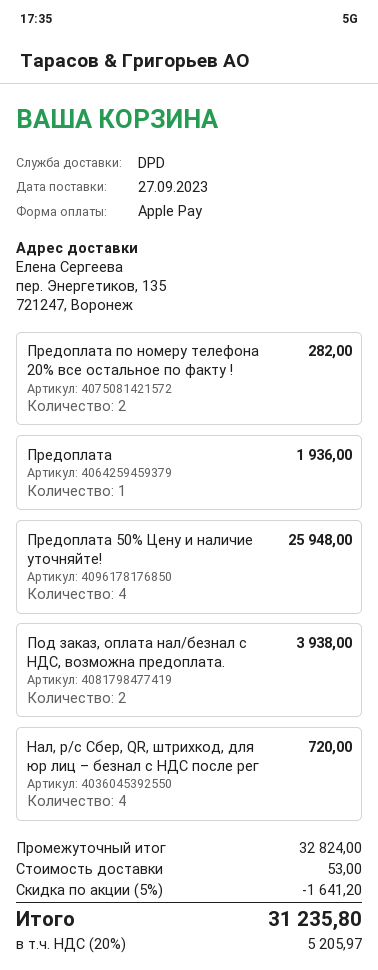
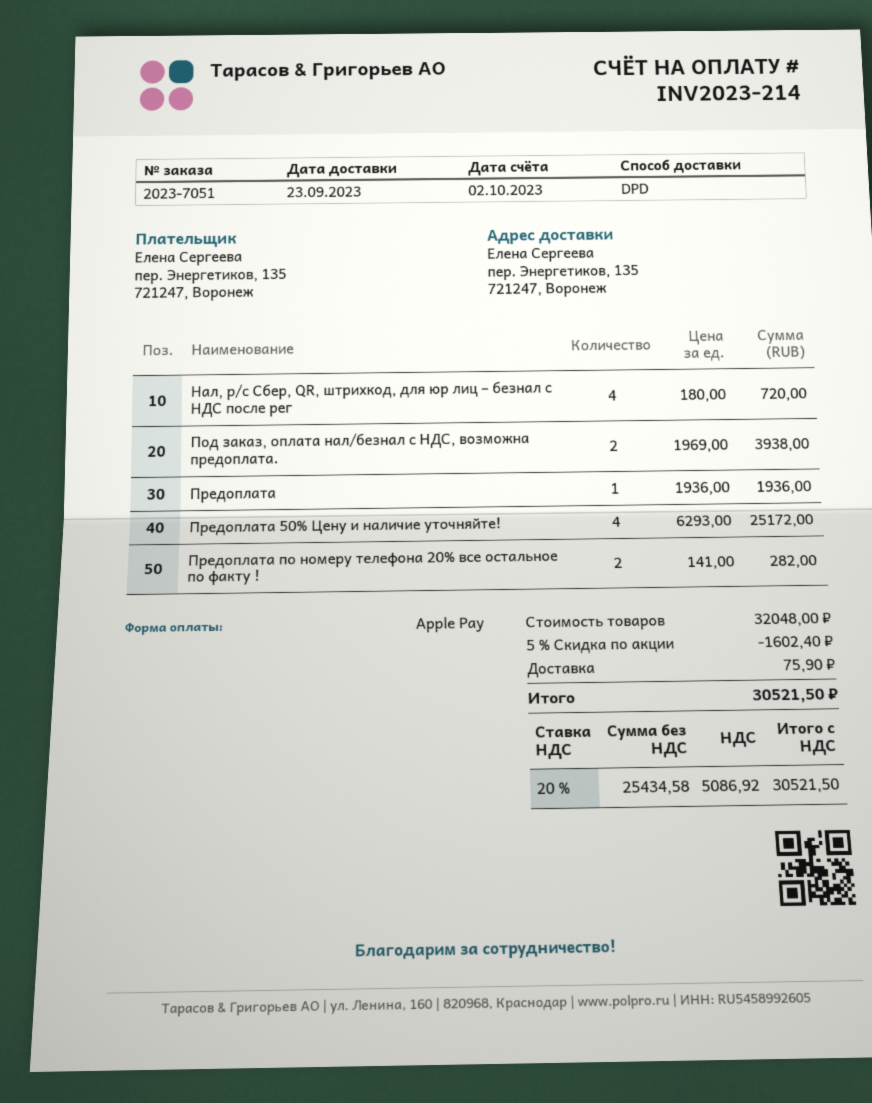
delivery date: 2023-09-27 -> 2023-09-23
Предоплата 50% Цену и наличие уточняйте!: 4 for 25948.00 -> 4 for 25172.00
subtotal: 32824.00 -> 32048.00
discount: 5% = 1641.20 -> 5% = 1602.40
shipping: 53.00 -> 75.90
tax: 20% = 5205.97 -> 20% = 5086.92
total: 31235.80 -> 30521.50

